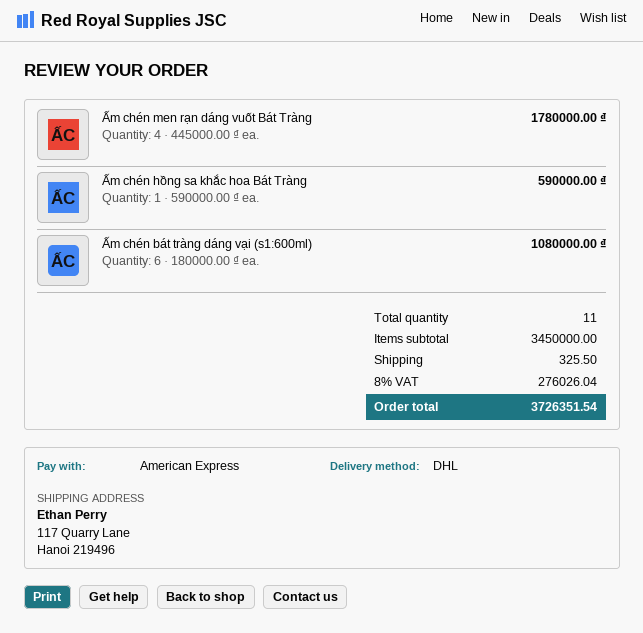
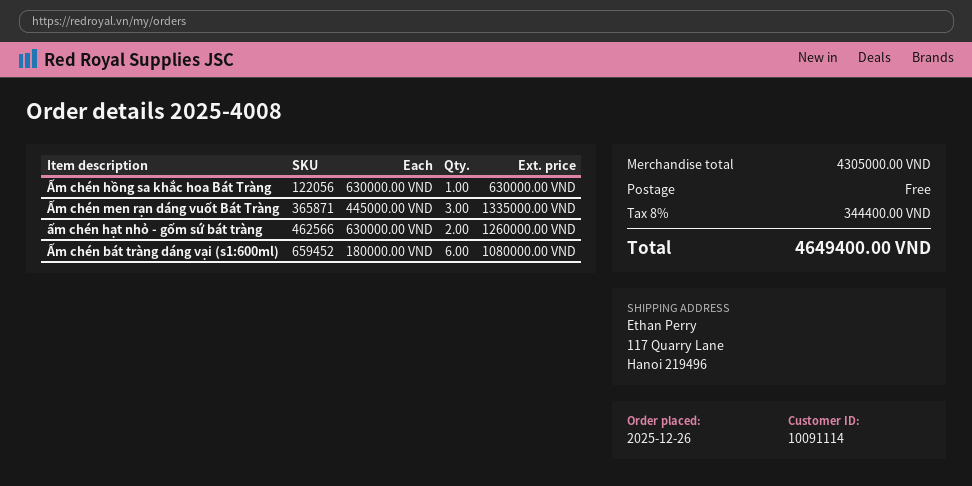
Ấm chén men rạn dáng vuốt Bát Tràng: 4 x 445000.00 = 1780000.00 -> 3 x 445000.00 = 1335000.00
Ấm chén hồng sa khắc hoa Bát Tràng: 1 x 590000.00 = 590000.00 -> 1 x 630000.00 = 630000.00
ấm chén hạt nhỏ - gốm sứ bát tràng: none -> 2 x 630000.00 = 1260000.00
subtotal: 3450000.00 -> 4305000.00
shipping: 325.50 -> 0.00
tax: 8% = 276026.04 -> 8% = 344400.00
total: 3726351.54 -> 4649400.00

